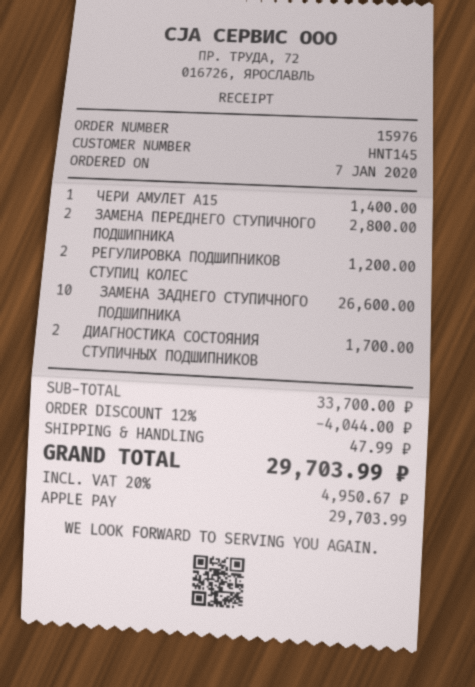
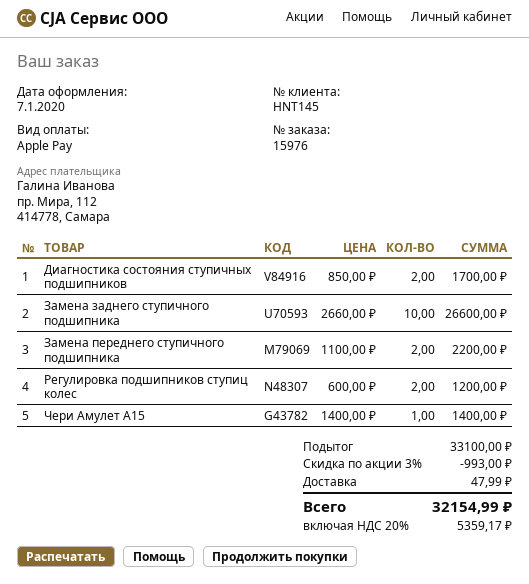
ЗАМЕНА ПЕРЕДНЕГО СТУПИЧНОГО ПОДШИПНИКА: 2 for 2800.00 -> 2 for 2200.00
subtotal: 33700.00 -> 33100.00
discount: 12% = 4044.00 -> 3% = 993.00
tax: 20% = 4950.67 -> 20% = 5359.17
total: 29703.99 -> 32154.99

